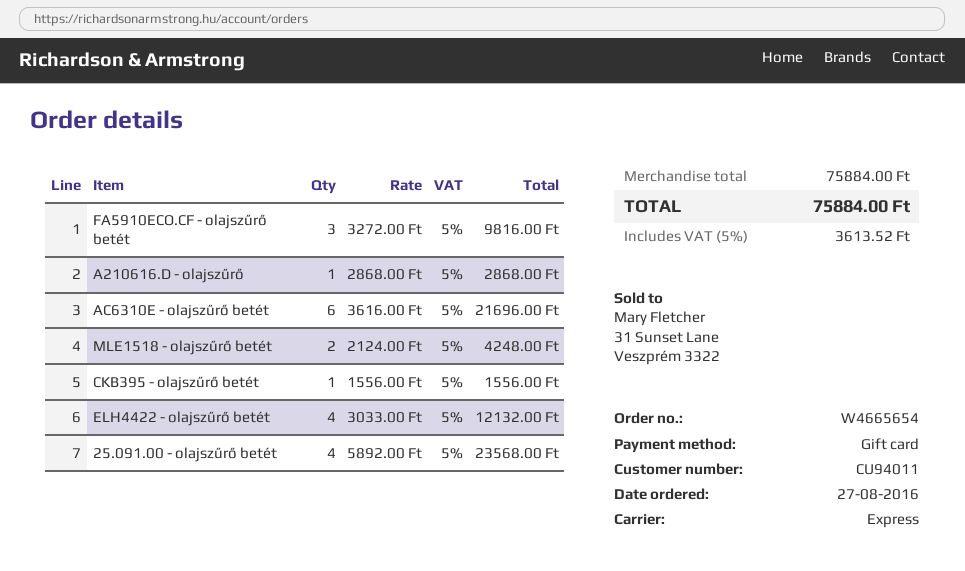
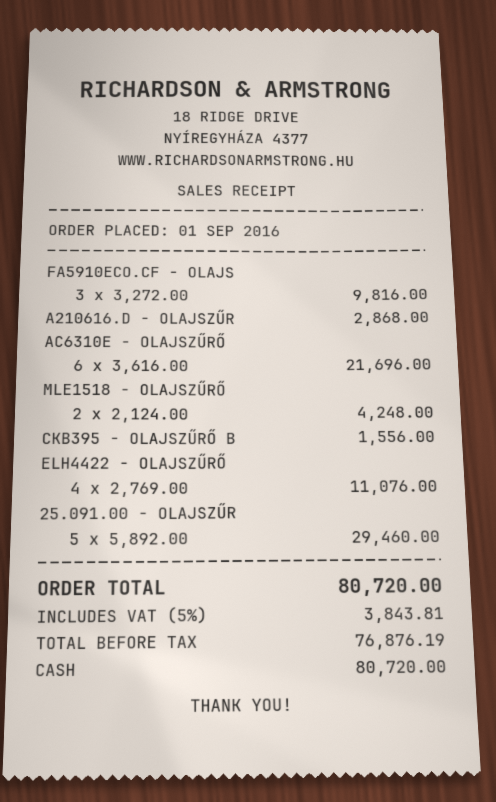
order date: 2016-08-27 -> 2016-09-01
payment method: gift card -> cash
ELH4422 - olajszűrő betét: 4 x 3033.00 = 12132.00 -> 4 x 2769.00 = 11076.00
25.091.00 - olajszűrő betét: 4 x 5892.00 = 23568.00 -> 5 x 5892.00 = 29460.00
tax: 5% = 3613.52 -> 5% = 3843.81
total: 75884.00 -> 80720.00

